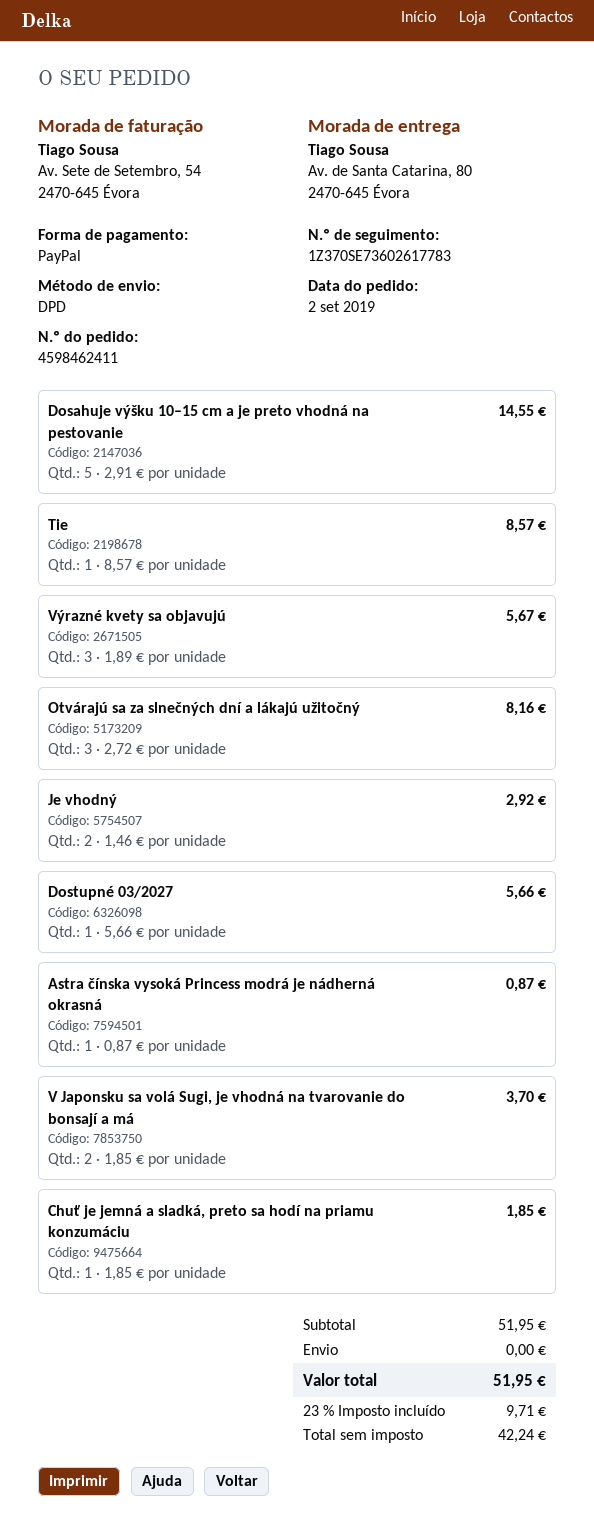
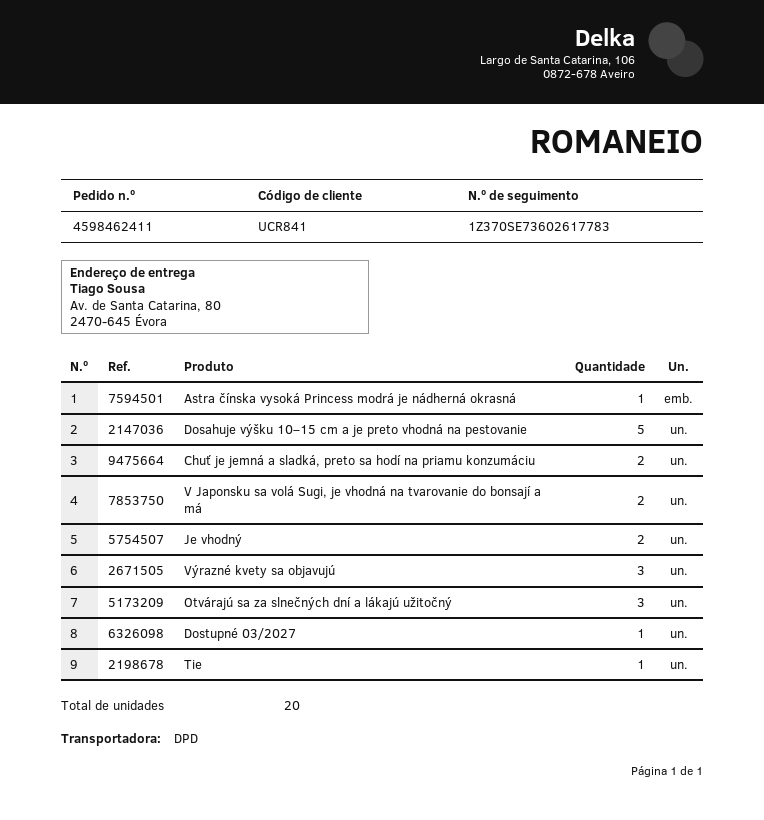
Chuť je jemná a sladká, preto sa hodí na priamu konzumáciu: 1 -> 2

